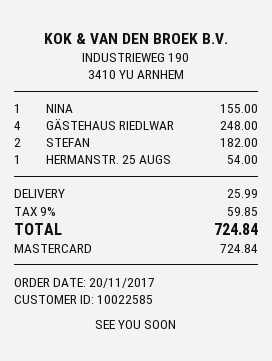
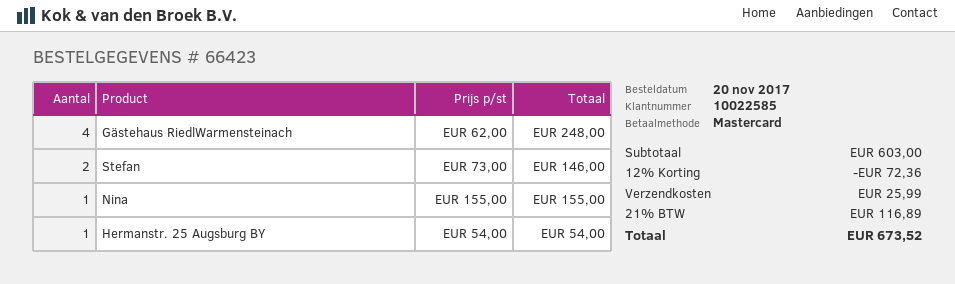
STEFAN: 2 for 182.00 -> 2 for 146.00
discount: none -> 12% = 72.36
tax: 9% = 59.85 -> 21% = 116.89
total: 724.84 -> 673.52

